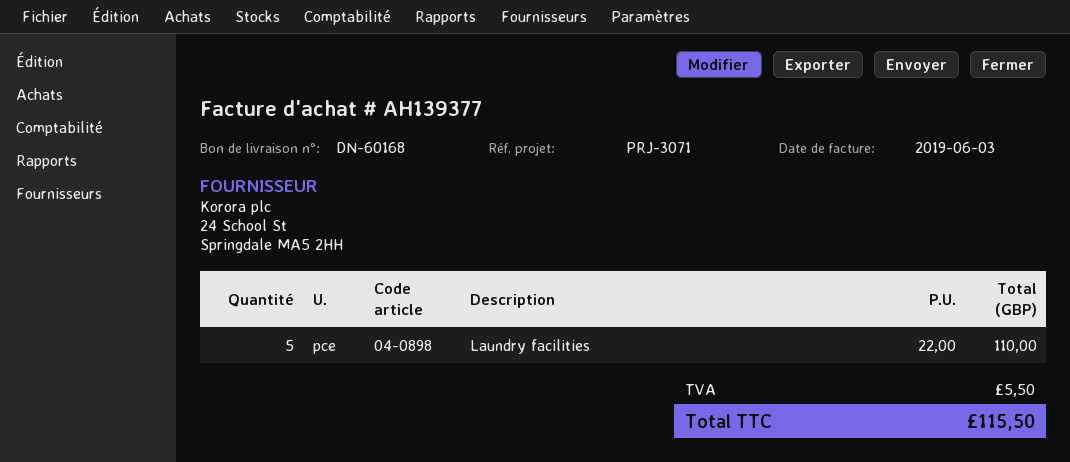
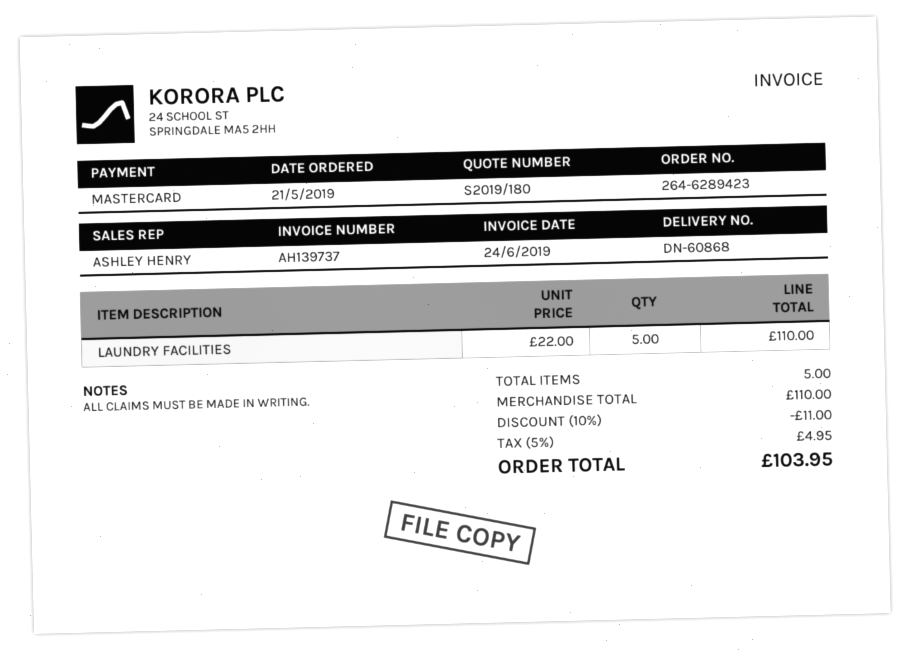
delivery note number: DN-60168 -> DN-60868
invoice number: AH139377 -> AH139737
invoice date: 2019-06-03 -> 2019-06-24
discount: none -> 10% = 11.00
tax: 5.50 -> 4.95
total: 115.50 -> 103.95

